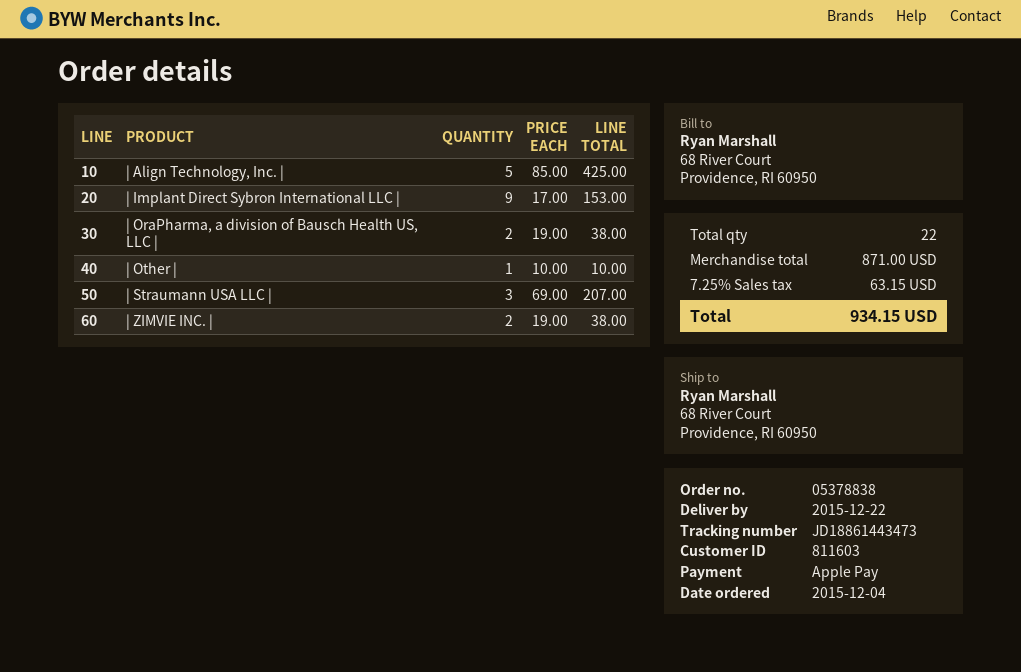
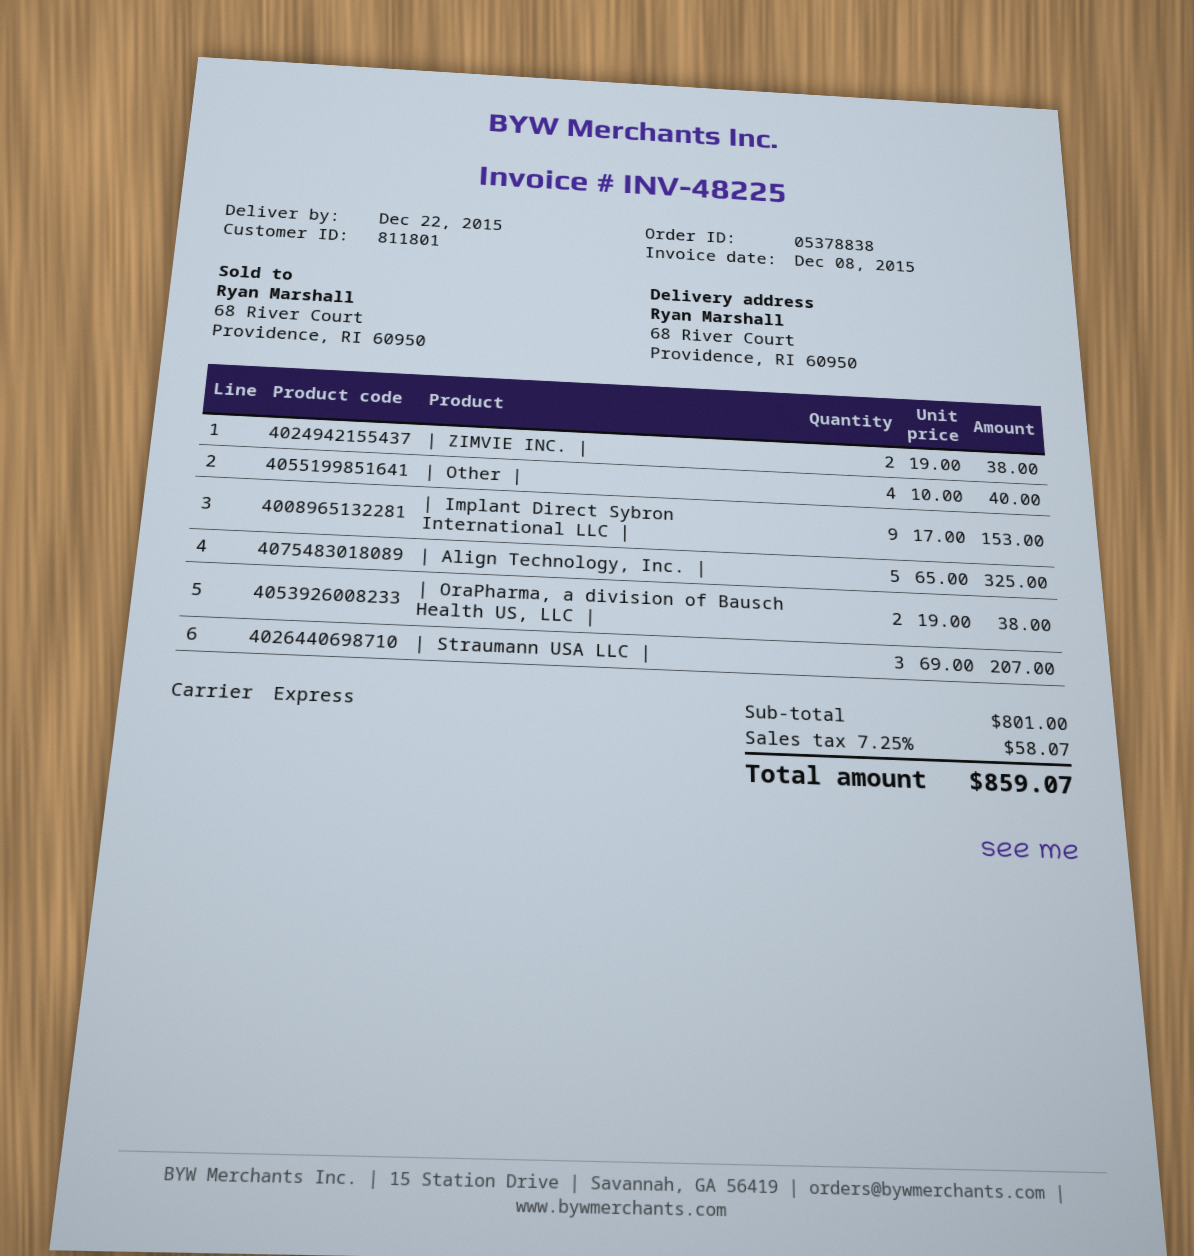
customer number: 811603 -> 811801
| Align Technology, Inc. |: 5 x 85.00 = 425.00 -> 5 x 65.00 = 325.00
| Other |: 1 x 10.00 = 10.00 -> 4 x 10.00 = 40.00
subtotal: 871.00 -> 801.00
tax: 7.25% = 63.15 -> 7.25% = 58.07
total: 934.15 -> 859.07

